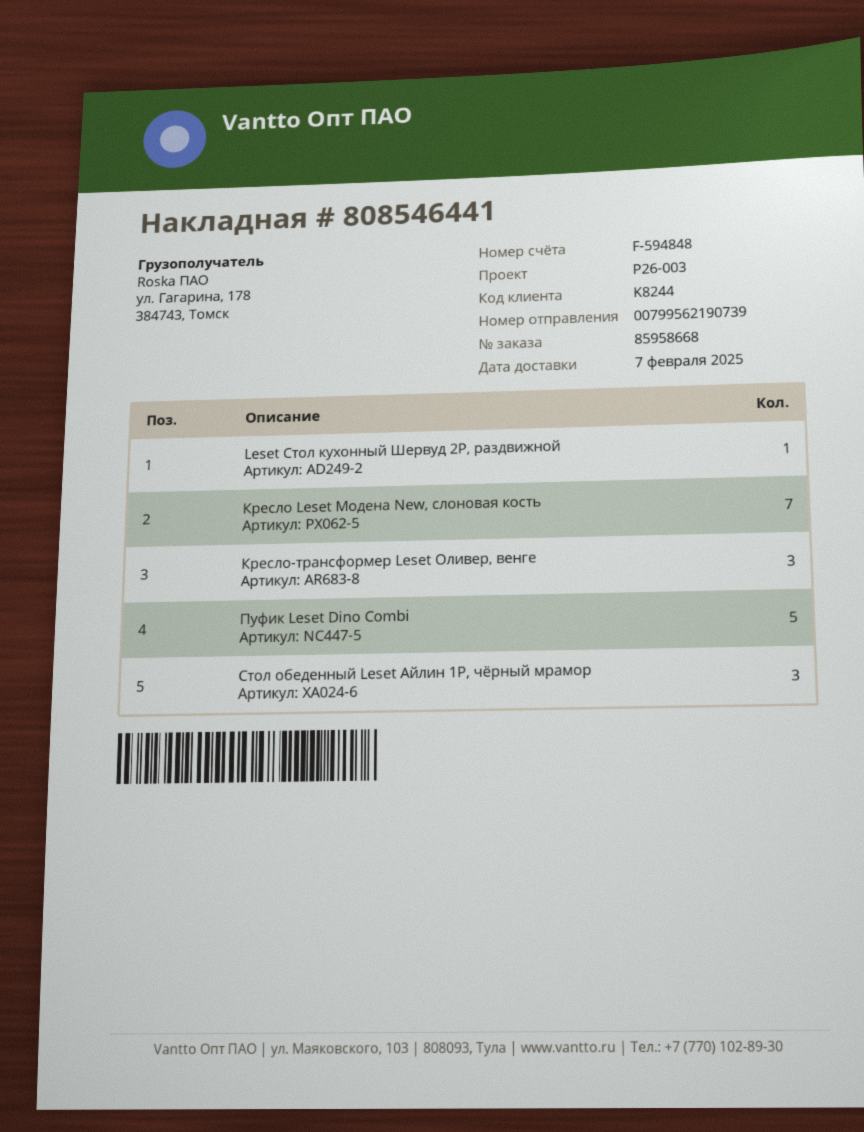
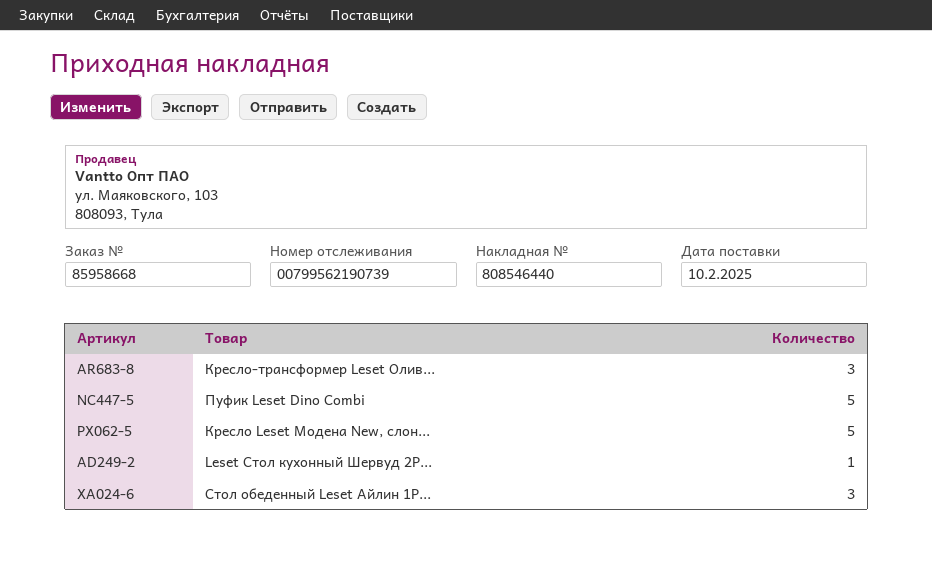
delivery note number: 808546441 -> 808546440
delivery date: 2025-02-07 -> 2025-02-10
Кресло Leset Модена New, слоновая кость: 7 -> 5

